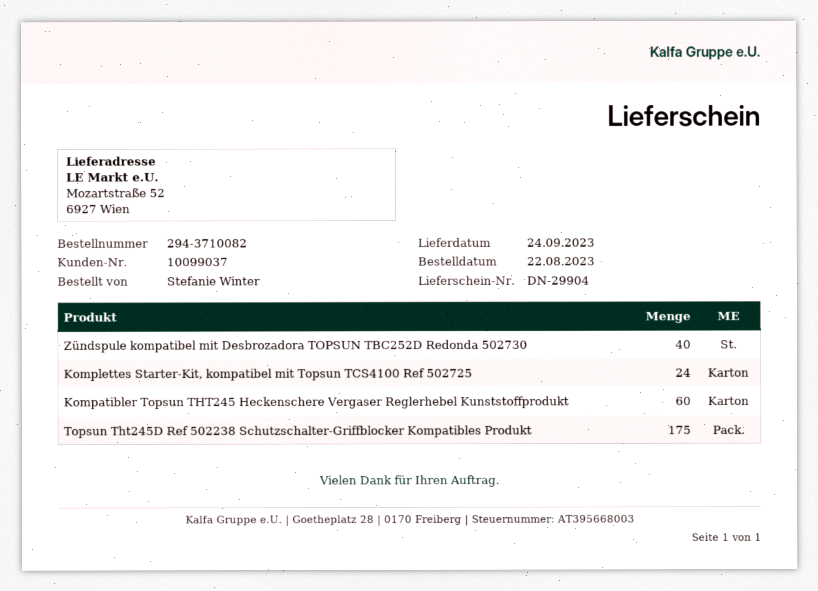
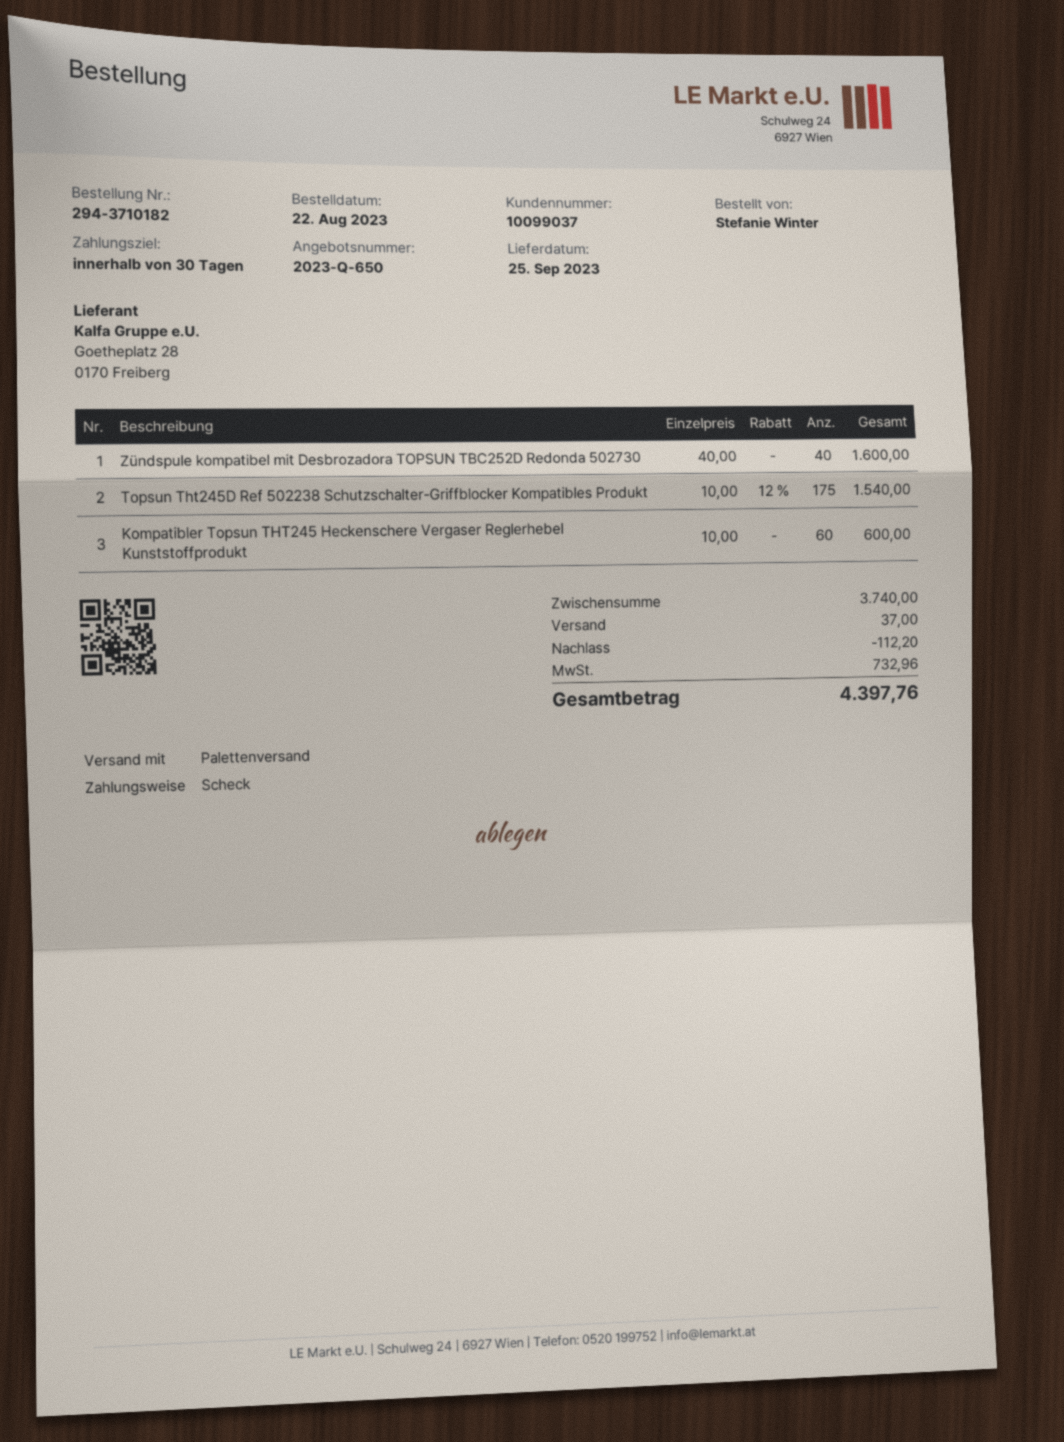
order number: 294-3710082 -> 294-3710182
delivery date: 2023-09-24 -> 2023-09-25
Komplettes Starter-Kit, kompatibel mit Topsun TCS4100 Ref 502725: 24 -> none

